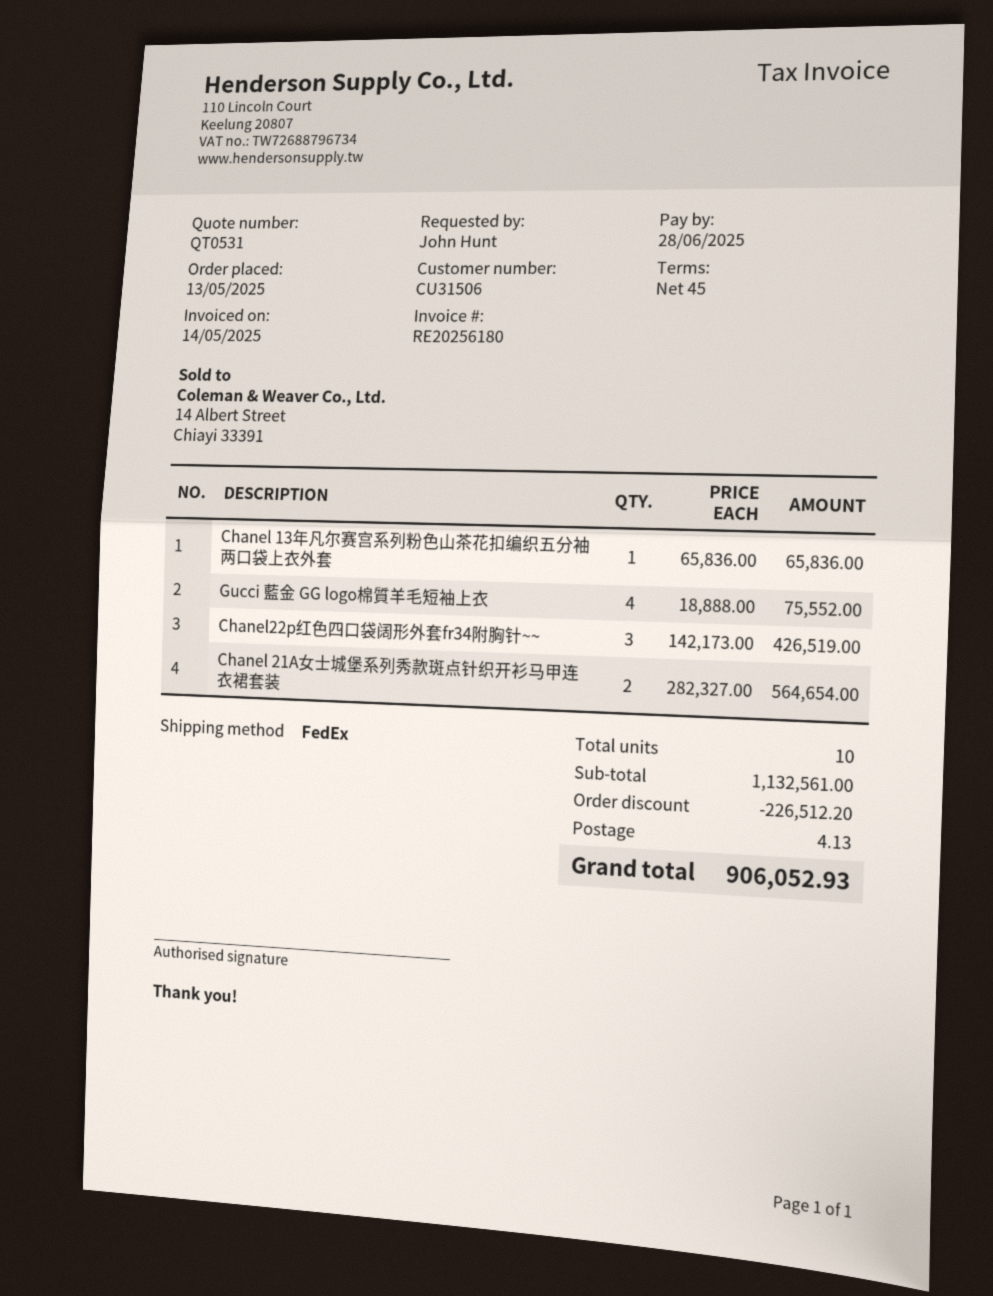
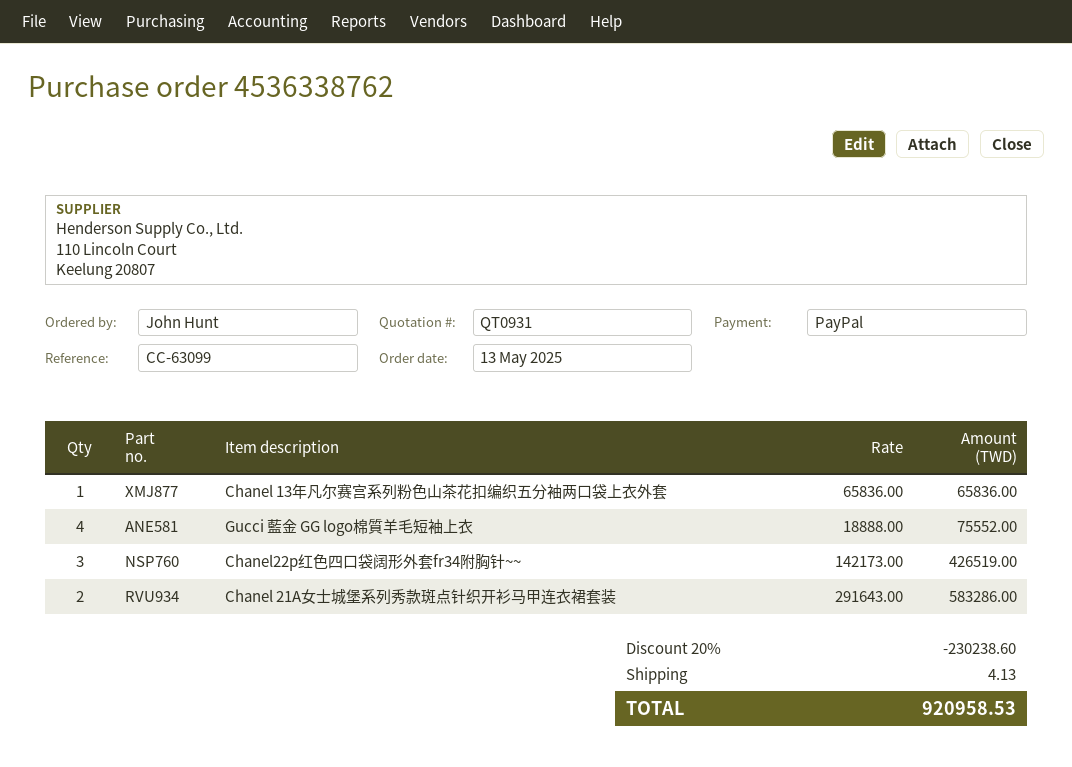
quote number: QT0531 -> QT0931
Chanel 21A女士城堡系列秀款斑点针织开衫马甲连衣裙套装: 2 x 282327.00 = 564654.00 -> 2 x 291643.00 = 583286.00
discount: 226512.20 -> 230238.60
total: 906052.93 -> 920958.53

